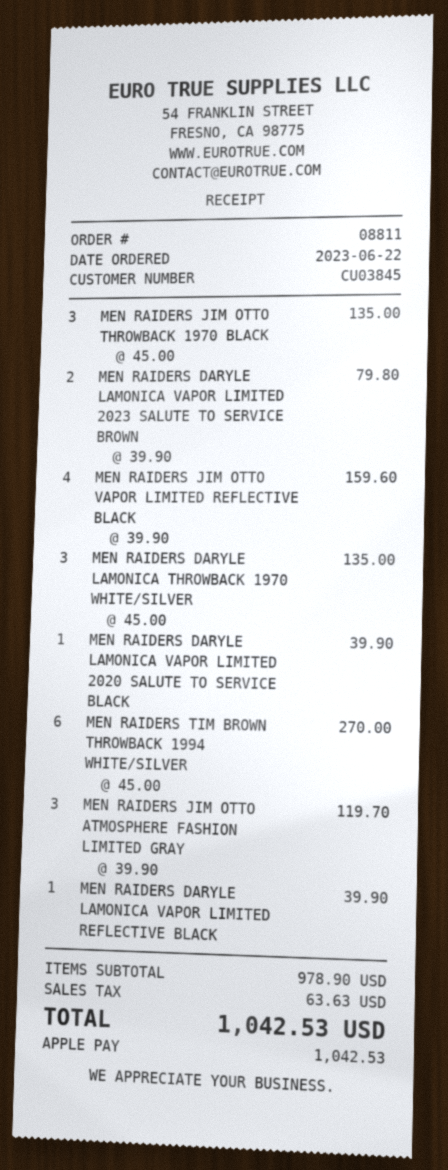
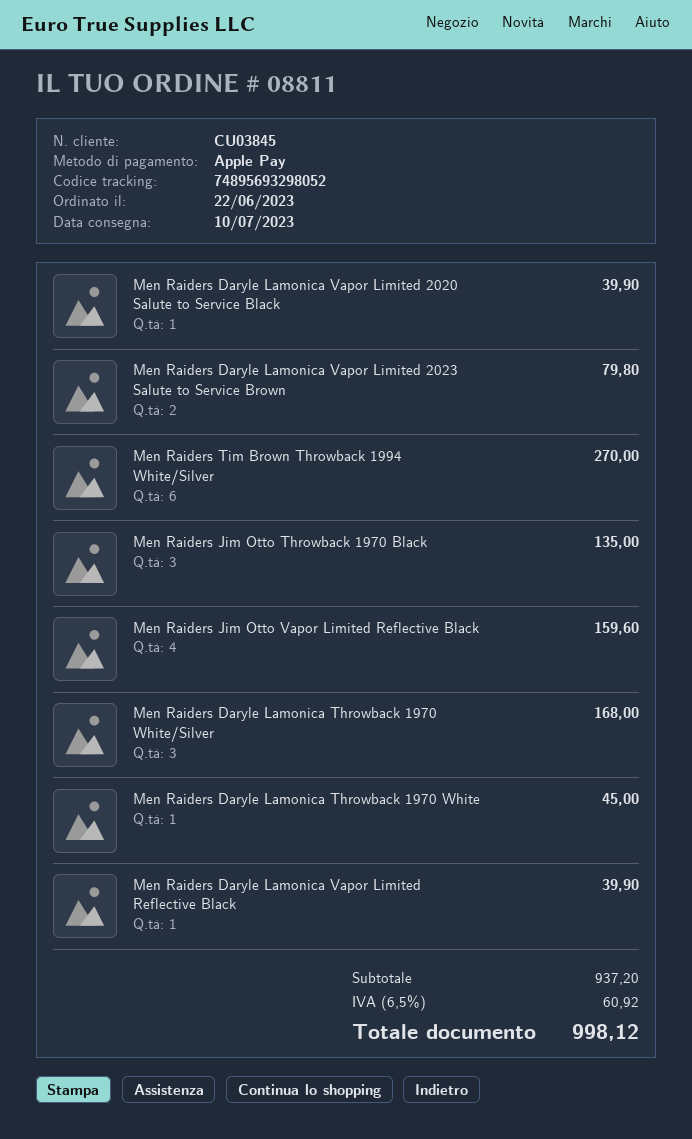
MEN RAIDERS DARYLE LAMONICA THROWBACK 1970 WHITE/SILVER: 3 for 135.00 -> 3 for 168.00
MEN RAIDERS JIM OTTO ATMOSPHERE FASHION LIMITED GRAY: 3 for 119.70 -> none
Men Raiders Daryle Lamonica Throwback 1970 White: none -> 1 for 45.00
subtotal: 978.90 -> 937.20
tax: 63.63 -> 60.92
total: 1042.53 -> 998.12

